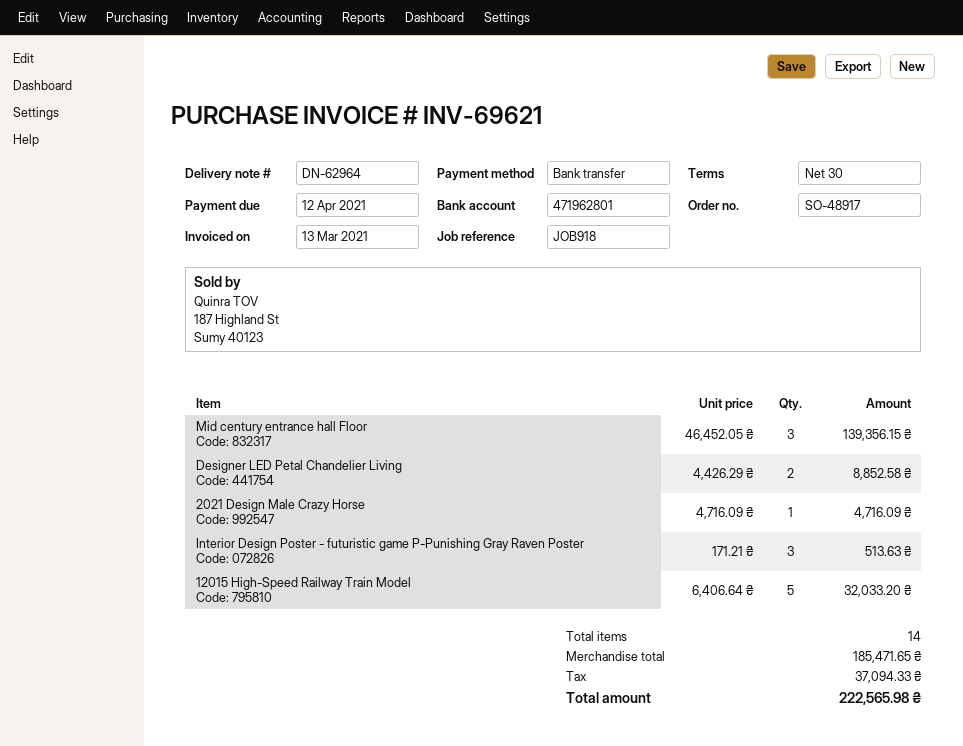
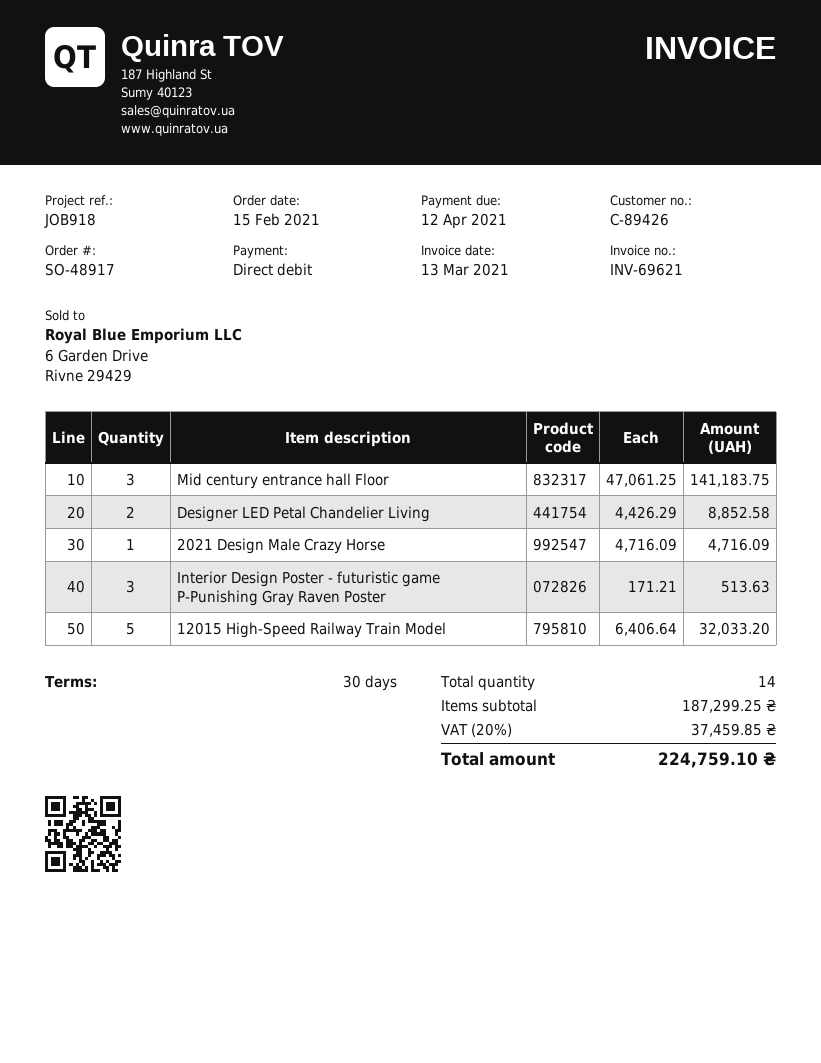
payment method: bank transfer -> direct debit
Mid century entrance hall Floor: 3 x 46452.05 = 139356.15 -> 3 x 47061.25 = 141183.75
subtotal: 185471.65 -> 187299.25
tax: 37094.33 -> 37459.85
total: 222565.98 -> 224759.10

